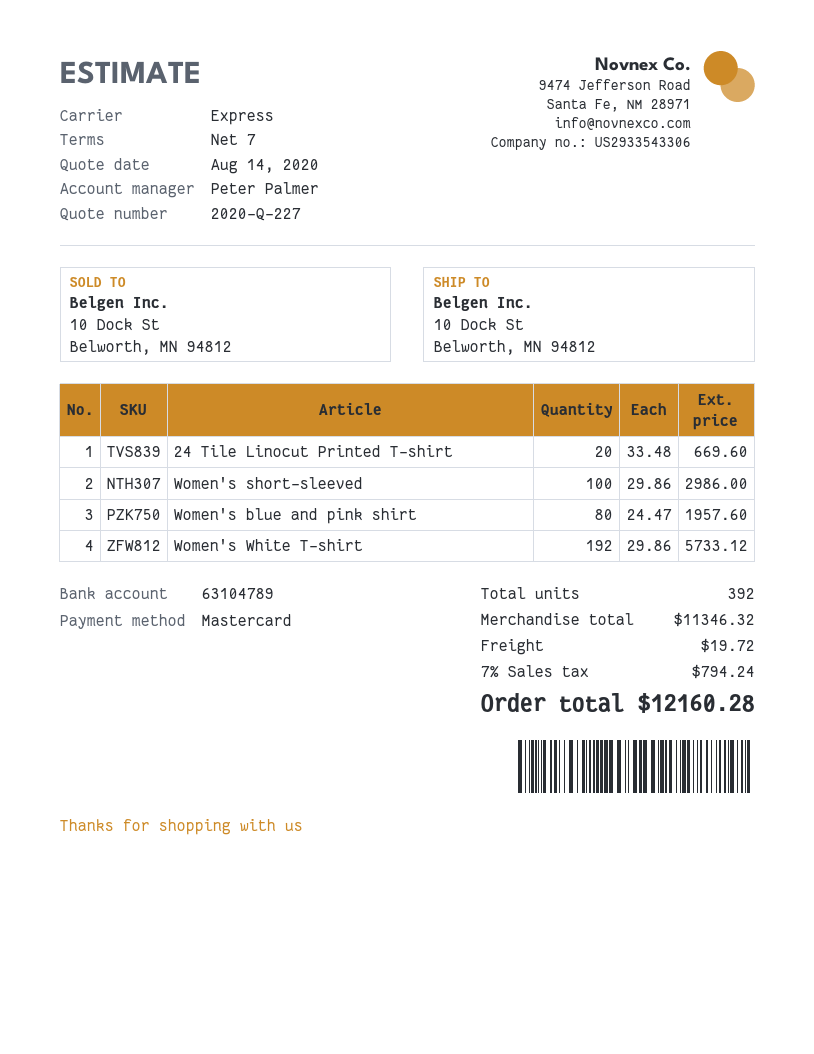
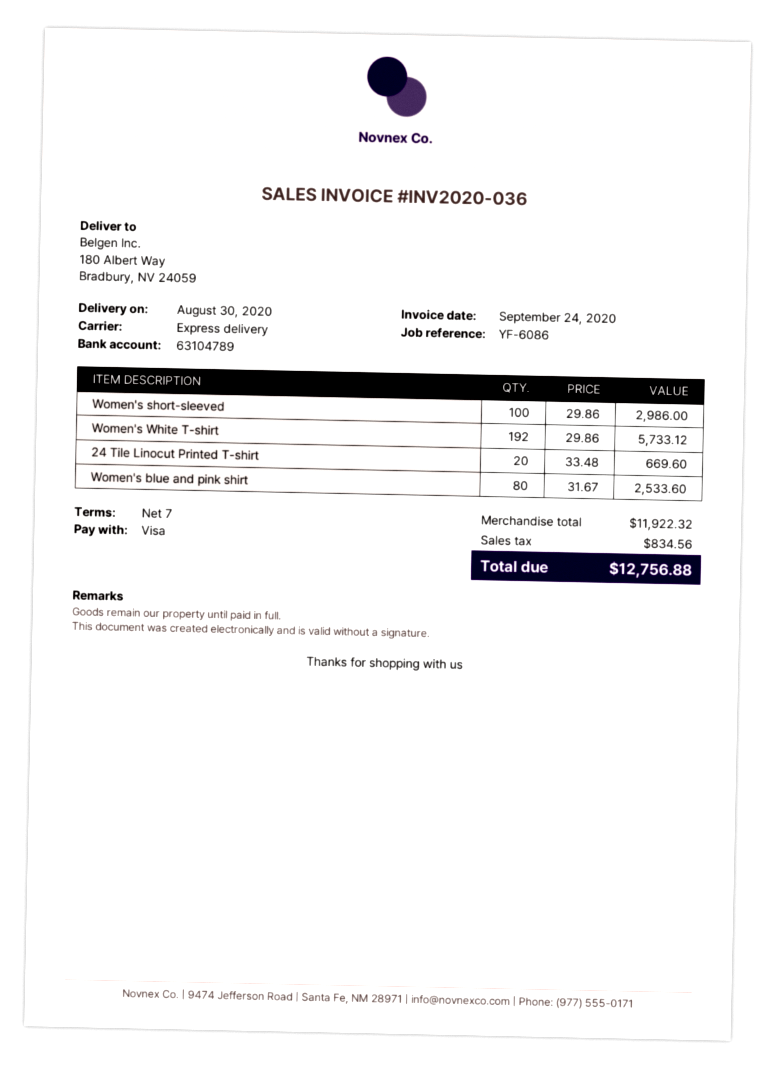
payment method: Mastercard -> Visa
ship to: 10 Dock St, Belworth, MN 94812 -> 180 Albert Way, Bradbury, NV 24059
Women's blue and pink shirt: 80 x 24.47 = 1957.60 -> 80 x 31.67 = 2533.60
subtotal: 11346.32 -> 11922.32
shipping: 19.72 -> none
tax: 794.24 -> 834.56
total: 12160.28 -> 12756.88

